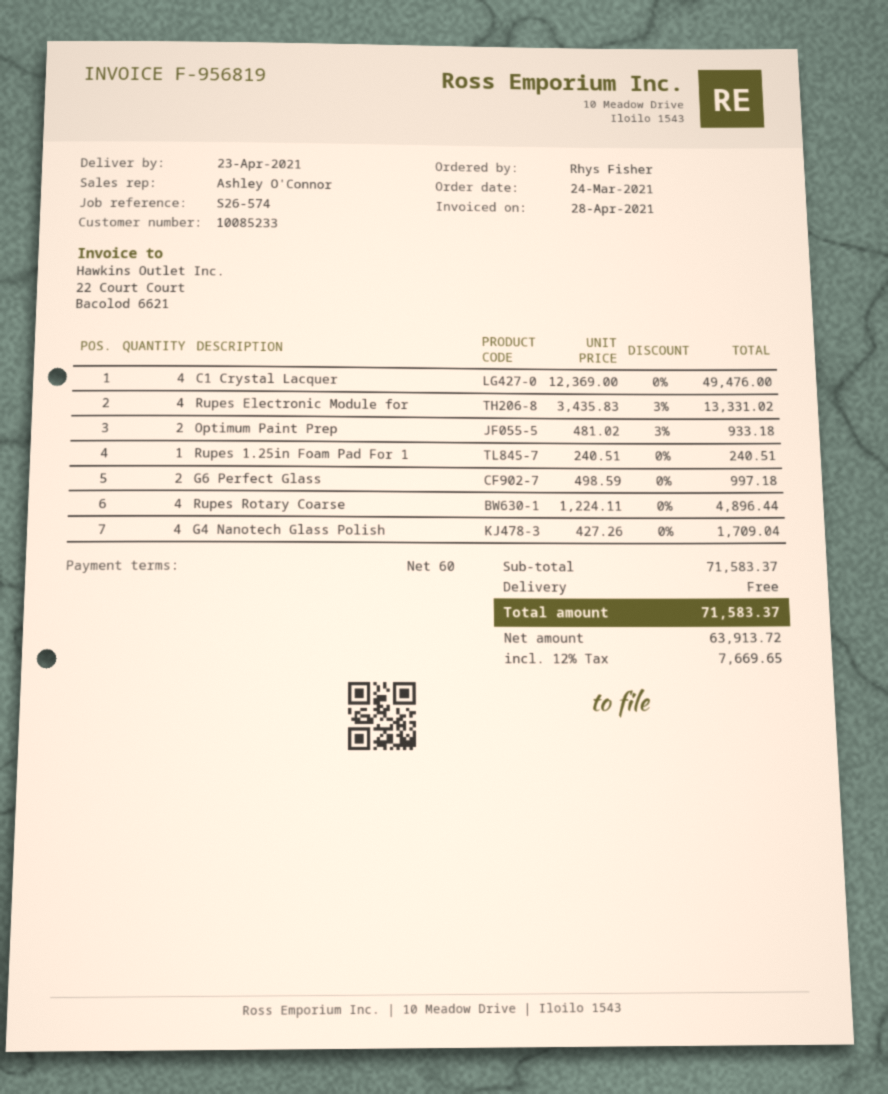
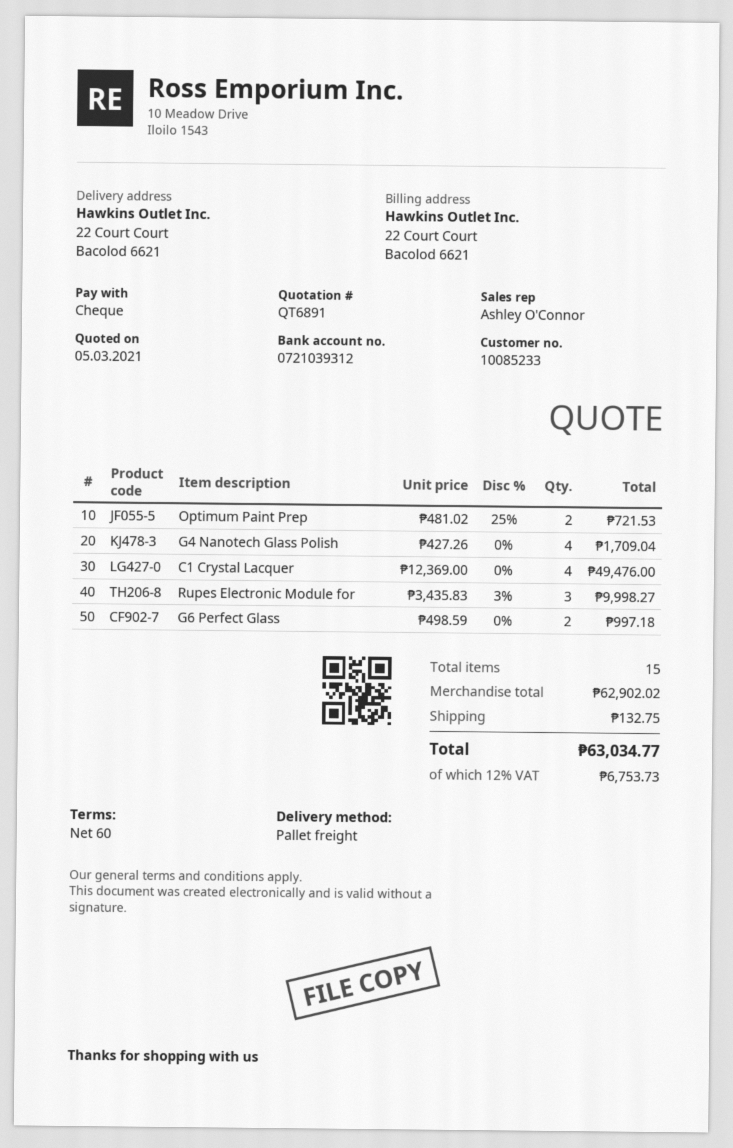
Rupes Electronic Module for: 4 x 3435.83 - 3% = 13331.02 -> 3 x 3435.83 - 3% = 9998.27
Optimum Paint Prep: 2 x 481.02 - 3% = 933.18 -> 2 x 481.02 - 25% = 721.53
Rupes 1.25in Foam Pad For 1: 1 x 240.51 = 240.51 -> none
Rupes Rotary Coarse: 4 x 1224.11 = 4896.44 -> none
subtotal: 71583.37 -> 62902.02
shipping: 0.00 -> 132.75
tax: 12% = 7669.65 -> 12% = 6753.73
total: 71583.37 -> 63034.77

